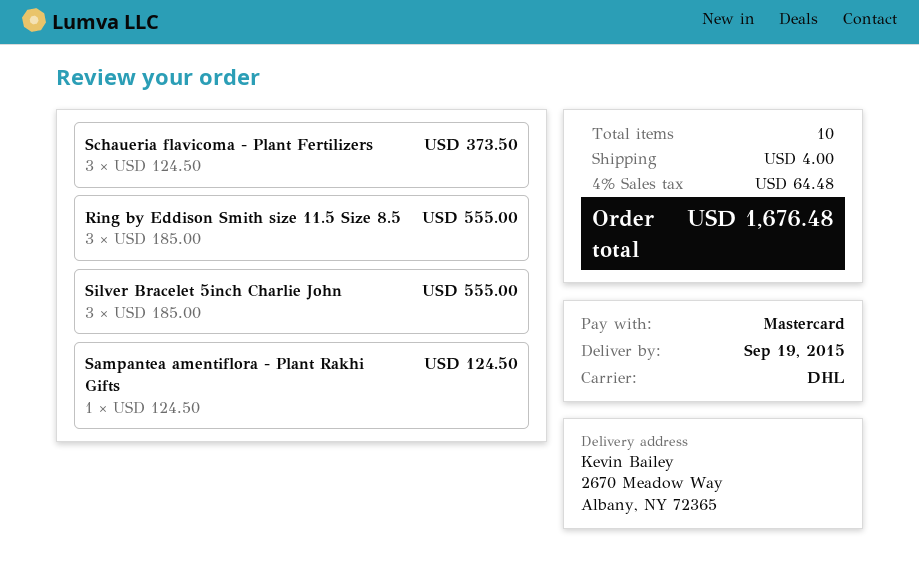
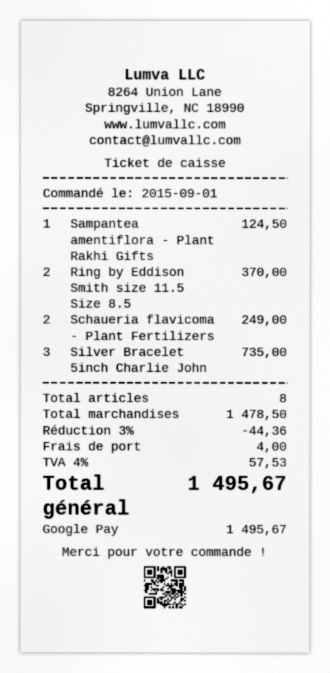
payment method: Mastercard -> Google Pay
Schaueria flavicoma - Plant Fertilizers: 3 for 373.50 -> 2 for 249.00
Ring by Eddison Smith size 11.5 Size 8.5: 3 for 555.00 -> 2 for 370.00
Silver Bracelet 5inch Charlie John: 3 for 555.00 -> 3 for 735.00
total quantity: 10 -> 8
discount: none -> 3% = 44.36
tax: 4% = 64.48 -> 4% = 57.53
total: 1676.48 -> 1495.67

